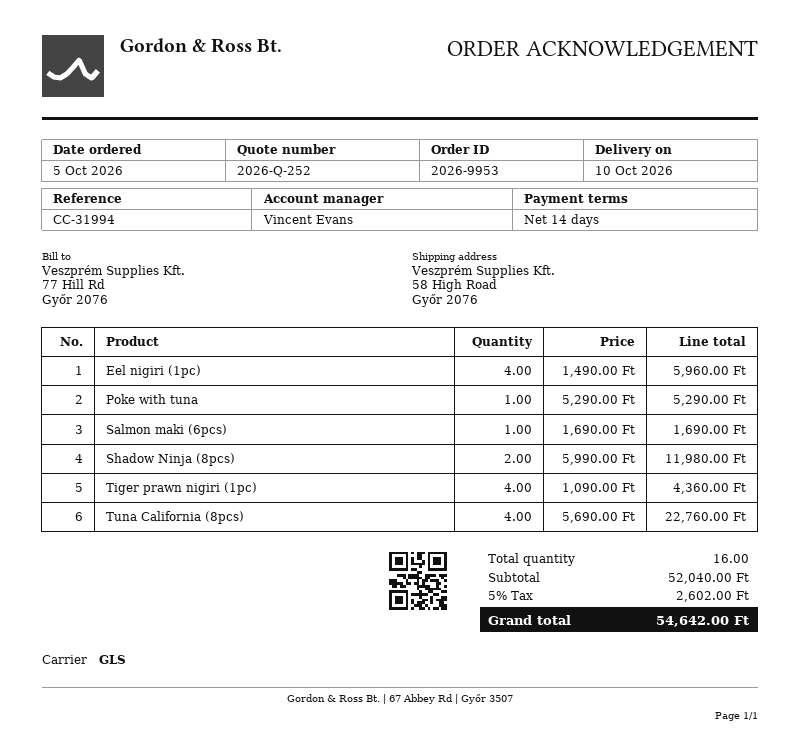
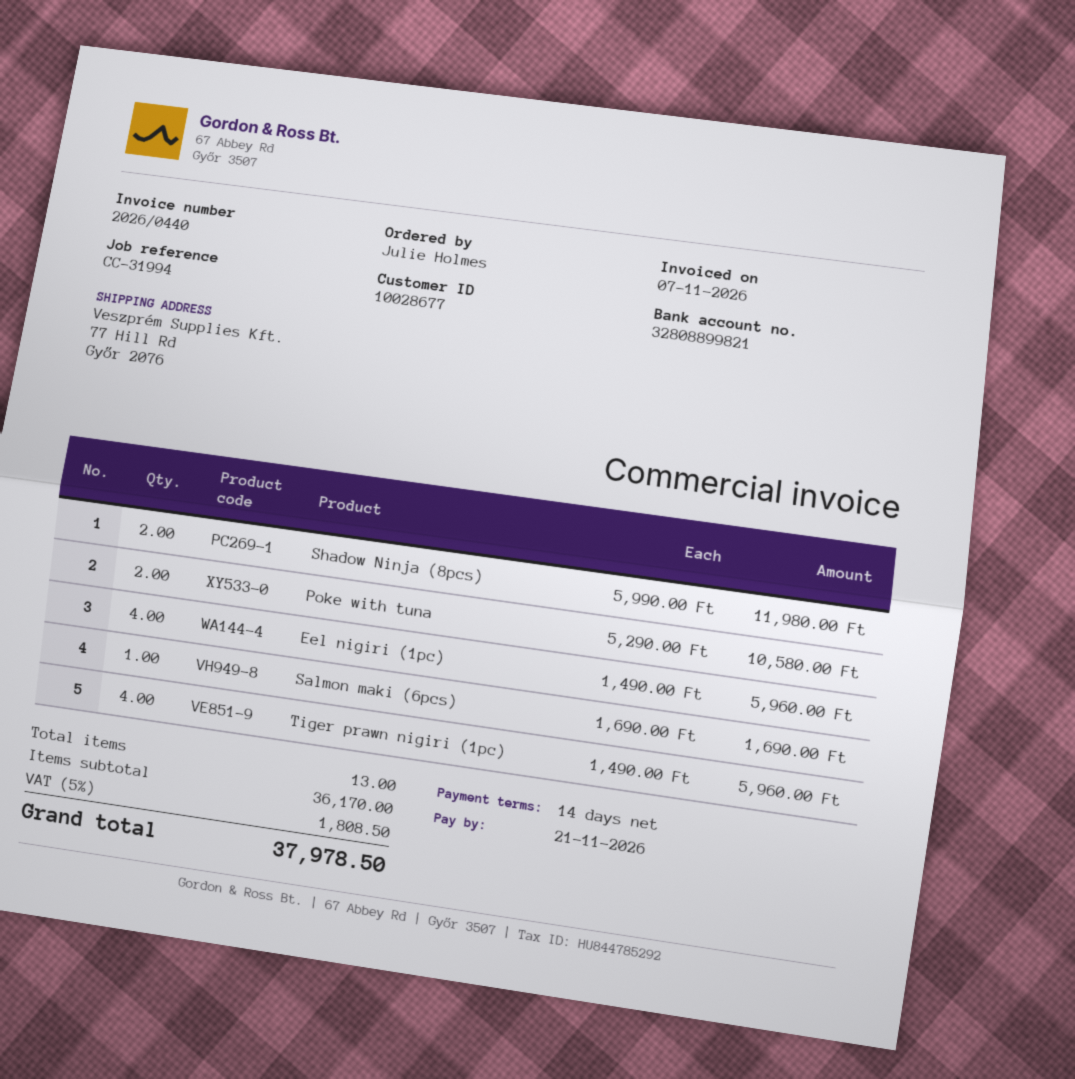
ship to: 58 High Road, Győr 2076 -> 77 Hill Rd, Győr 2076
Poke with tuna: 1 x 5290.00 = 5290.00 -> 2 x 5290.00 = 10580.00
Tiger prawn nigiri (1pc): 4 x 1090.00 = 4360.00 -> 4 x 1490.00 = 5960.00
Tuna California (8pcs): 4 x 5690.00 = 22760.00 -> none
total quantity: 16 -> 13
subtotal: 52040.00 -> 36170.00
tax: 5% = 2602.00 -> 5% = 1808.50
total: 54642.00 -> 37978.50

